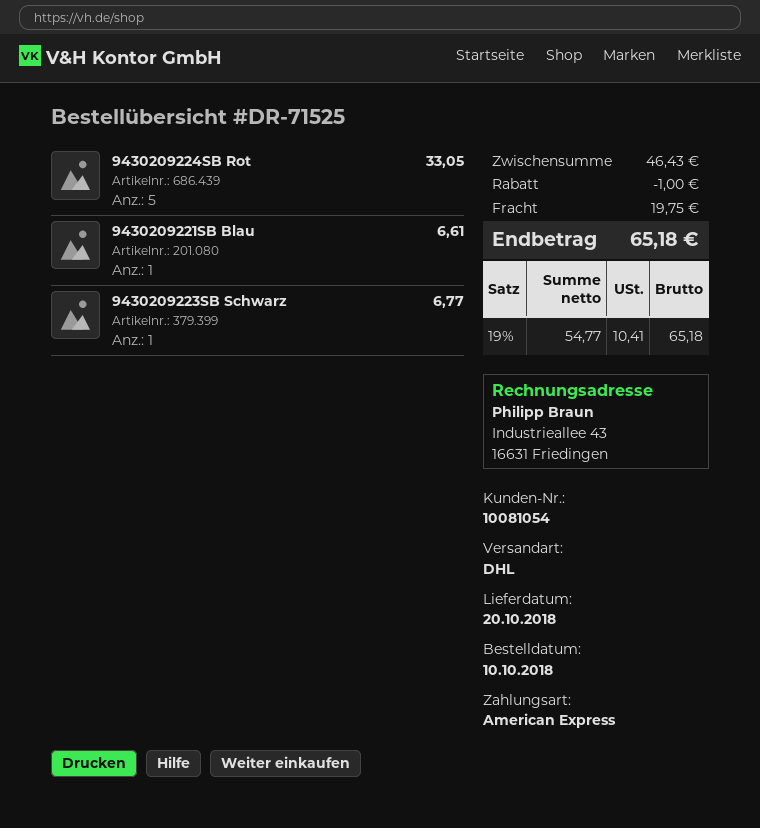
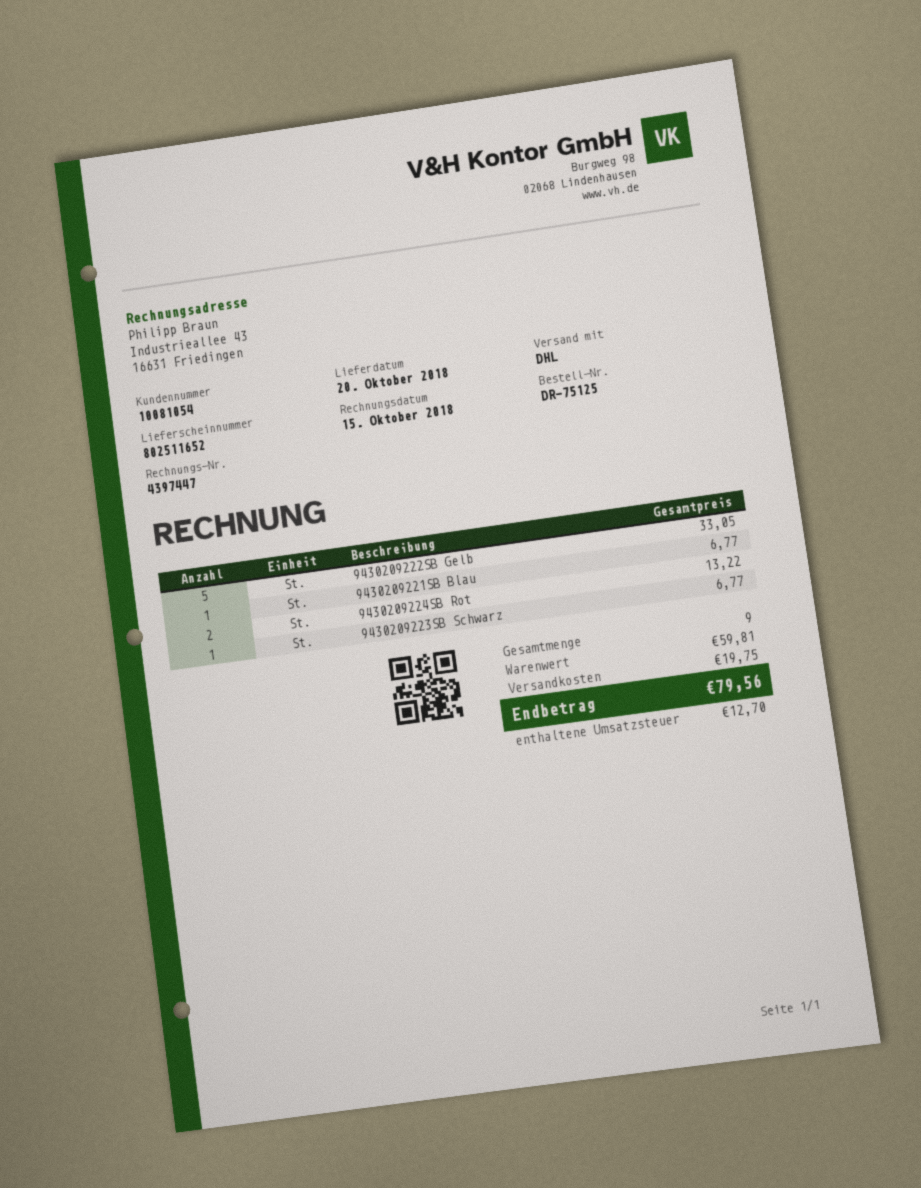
order number: DR-71525 -> DR-75125
9430209224SB Rot: 5 for 33.05 -> 2 for 13.22
9430209221SB Blau: 1 for 6.61 -> 1 for 6.77
9430209222SB Gelb: none -> 5 for 33.05
subtotal: 46.43 -> 59.81
discount: 1.00 -> none
tax: 10.41 -> 12.70
total: 65.18 -> 79.56

